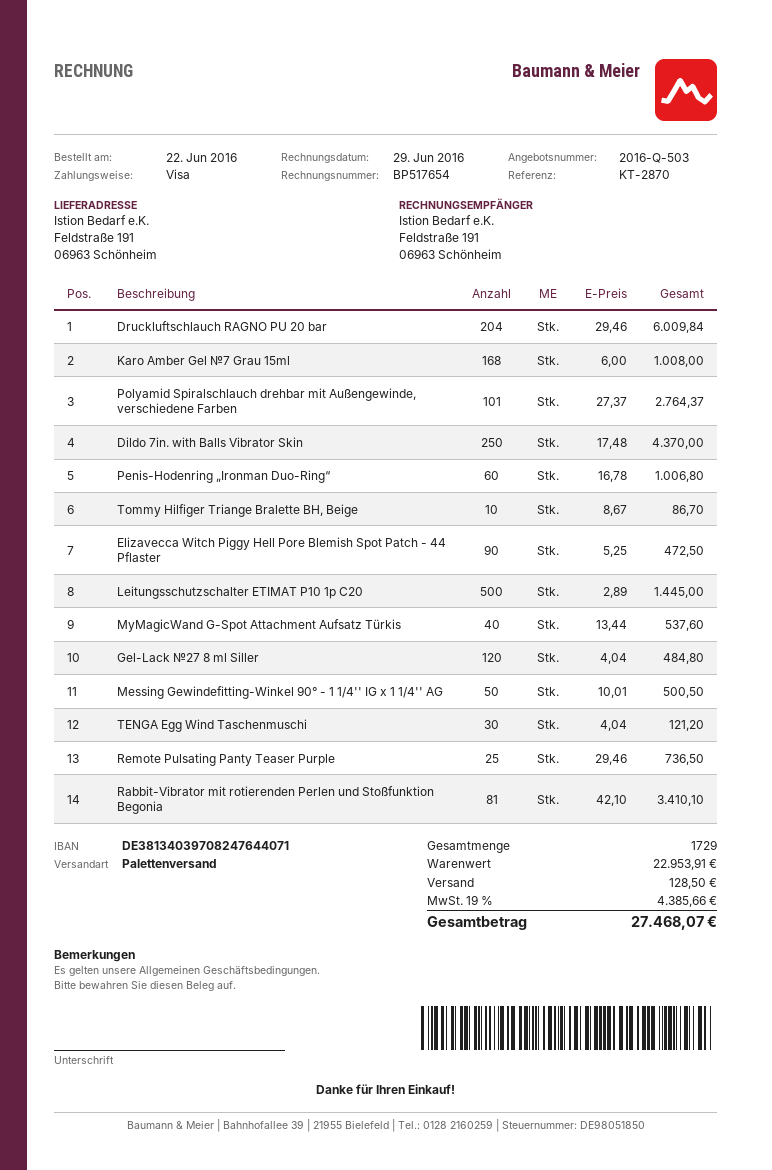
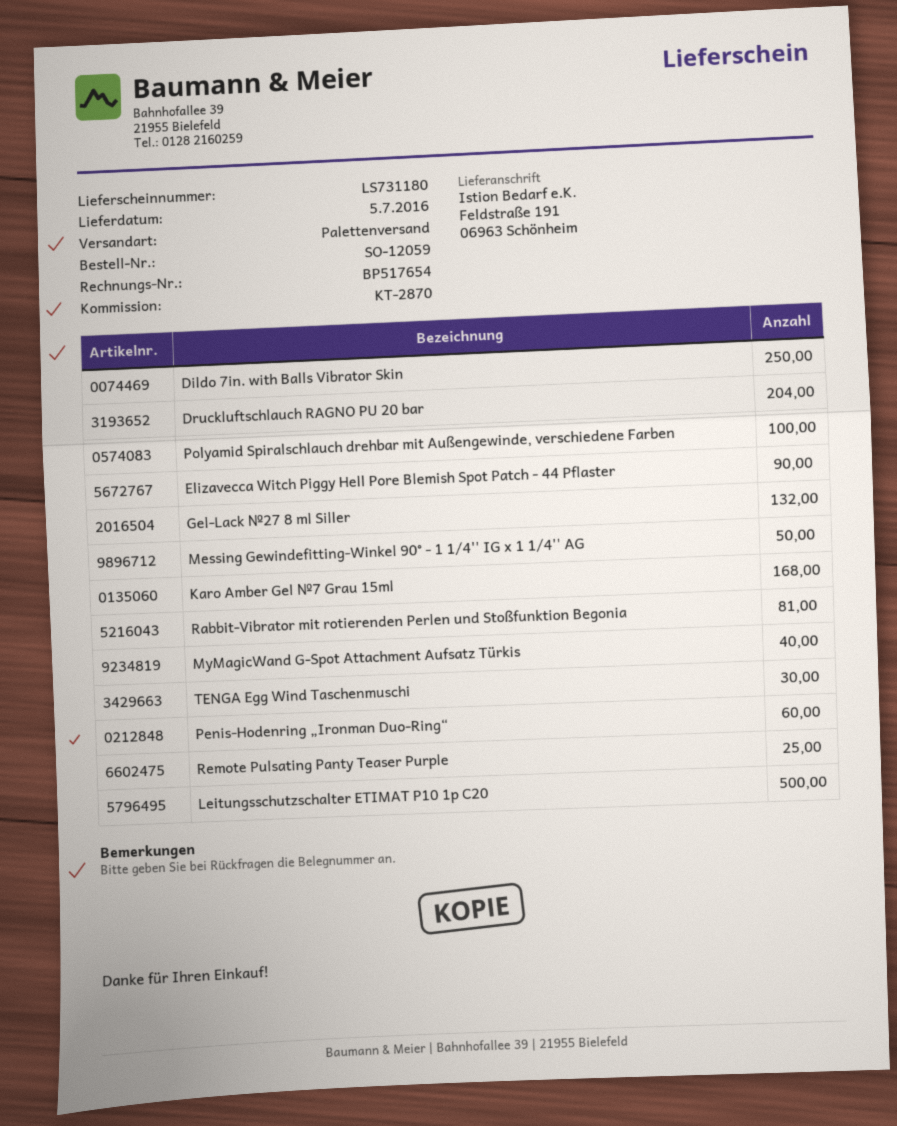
Polyamid Spiralschlauch drehbar mit Außengewinde, verschiedene Farben: 101 -> 100
Tommy Hilfiger Triange Bralette BH, Beige: 10 -> none
Gel-Lack №27 8 ml Siller: 120 -> 132

